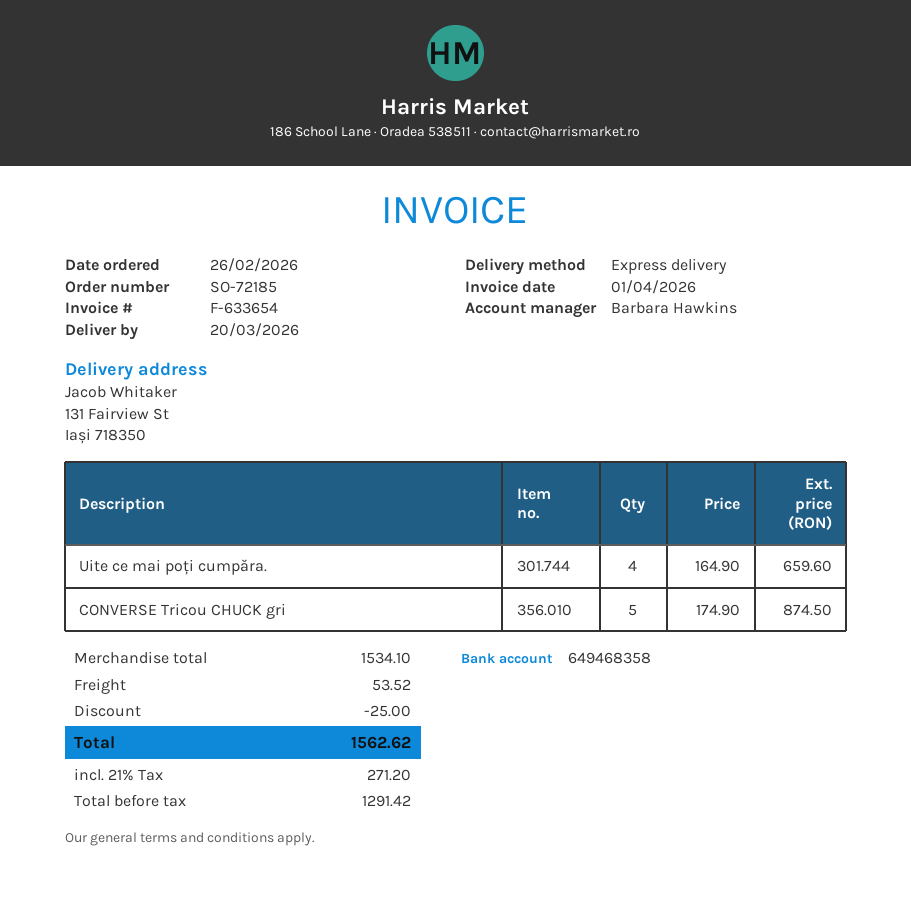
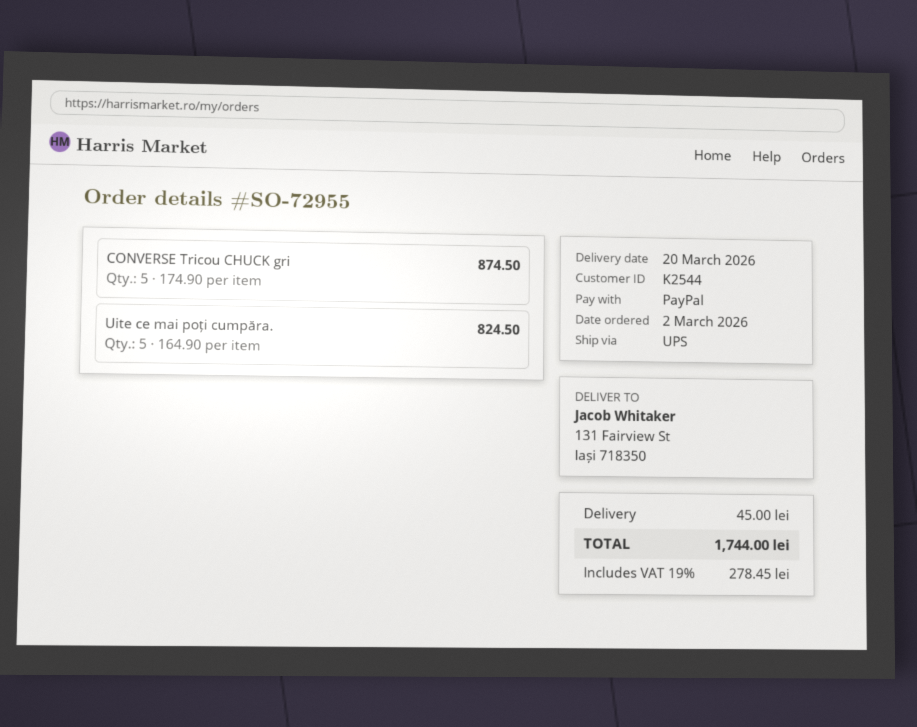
order number: SO-72185 -> SO-72955
order date: 2026-02-26 -> 2026-03-02
shipping method: express -> UPS
Uite ce mai poți cumpăra.: 4 x 164.90 = 659.60 -> 5 x 164.90 = 824.50
discount: 25.00 -> none
shipping: 53.52 -> 45.00
tax: 21% = 271.20 -> 19% = 278.45
total: 1562.62 -> 1744.00

